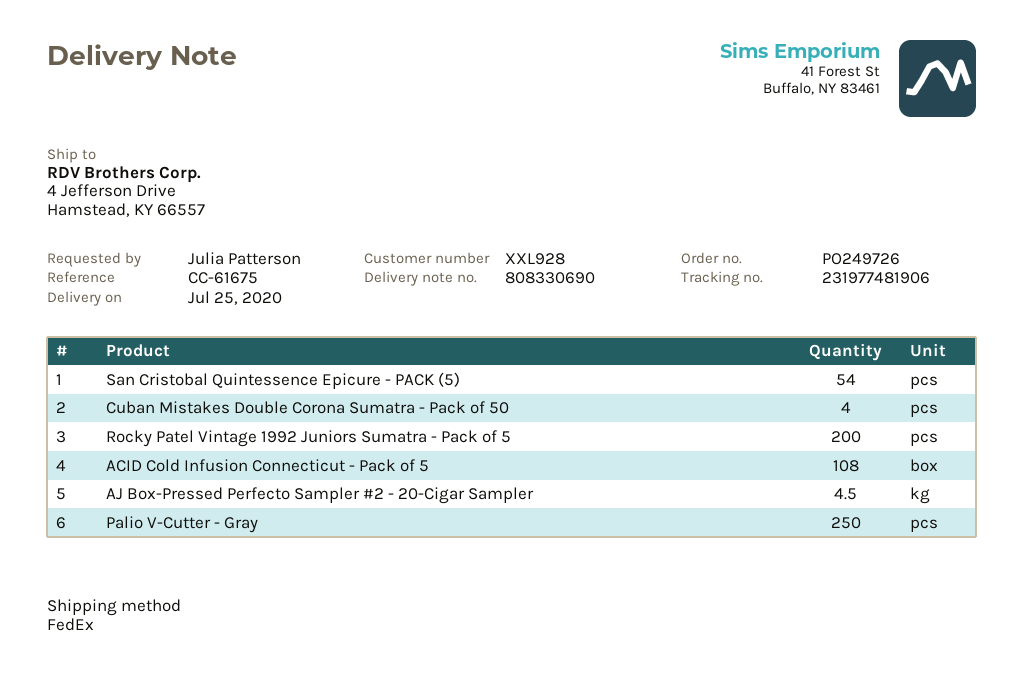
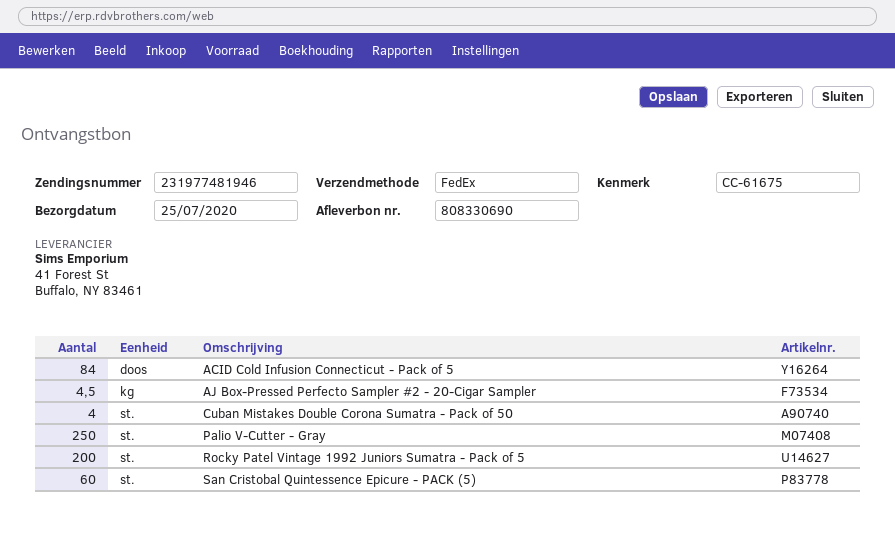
tracking number: 231977481906 -> 231977481946
San Cristobal Quintessence Epicure - PACK (5): 54 -> 60
ACID Cold Infusion Connecticut - Pack of 5: 108 -> 84

